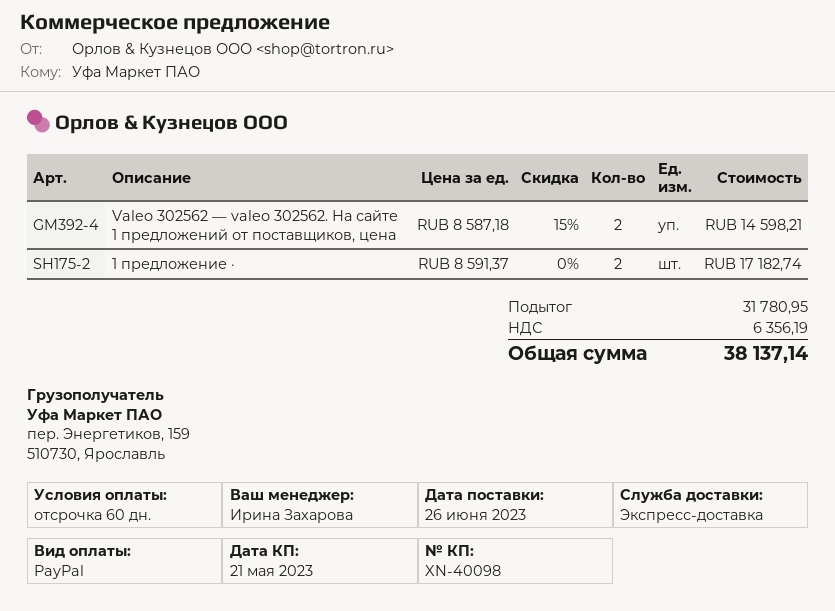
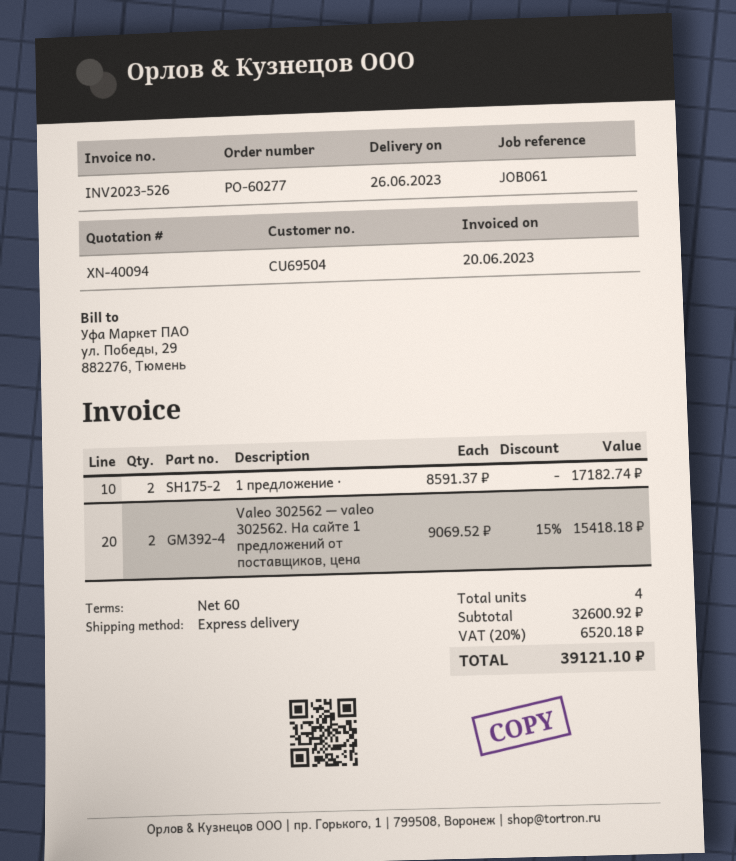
quote number: XN-40098 -> XN-40094
Valeo 302562 — valeo 302562. На сайте 1 предложений от поставщиков, цена: 2 x 8587.18 - 15% = 14598.21 -> 2 x 9069.52 - 15% = 15418.18
subtotal: 31780.95 -> 32600.92
tax: 6356.19 -> 6520.18
total: 38137.14 -> 39121.10

